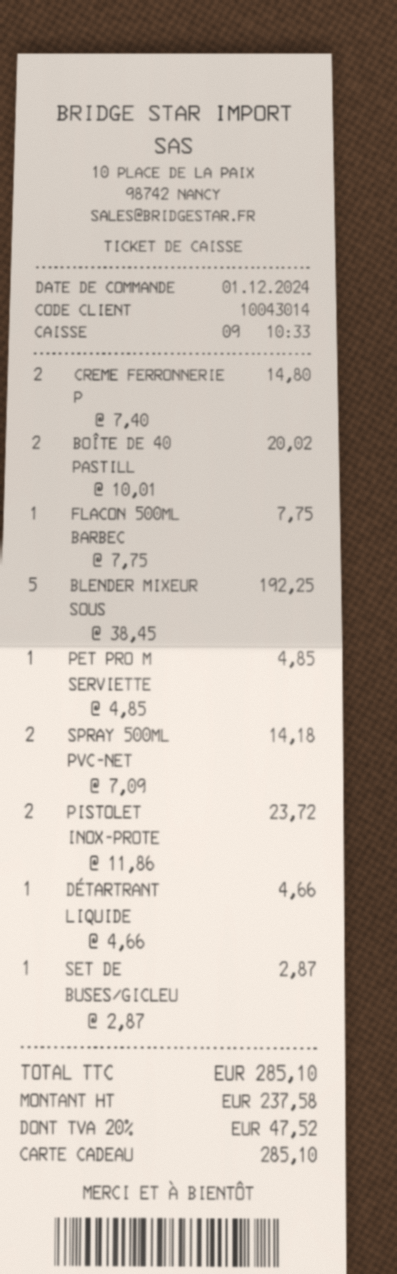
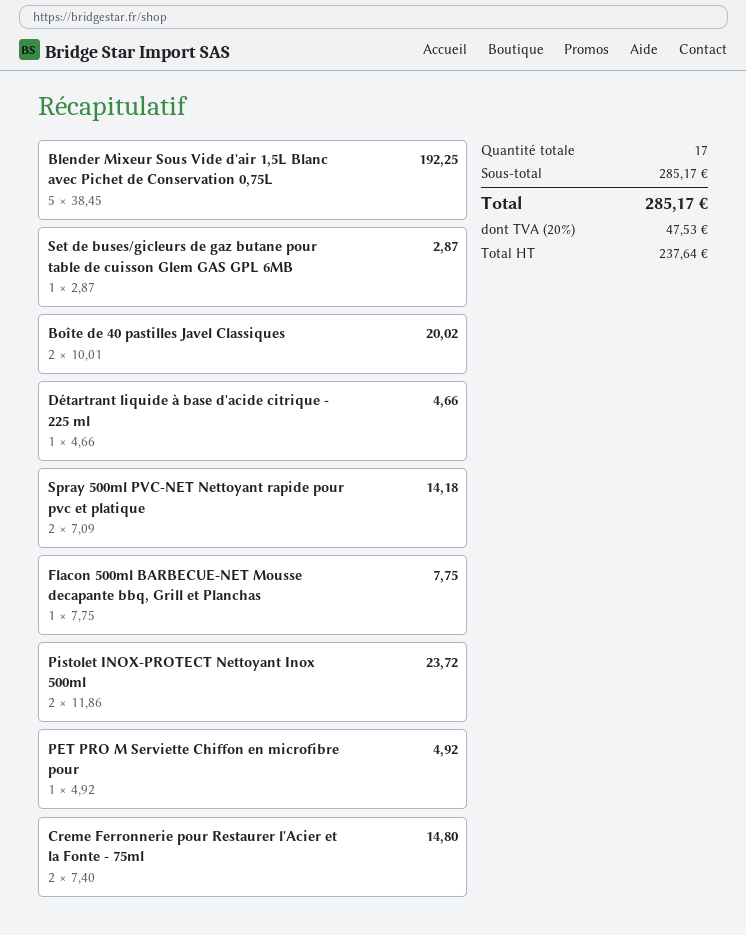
PET PRO M SERVIETTE: 1 x 4.85 = 4.85 -> 1 x 4.92 = 4.92
net: 237.58 -> 237.64
tax: 20% = 47.52 -> 20% = 47.53
total: 285.10 -> 285.17

